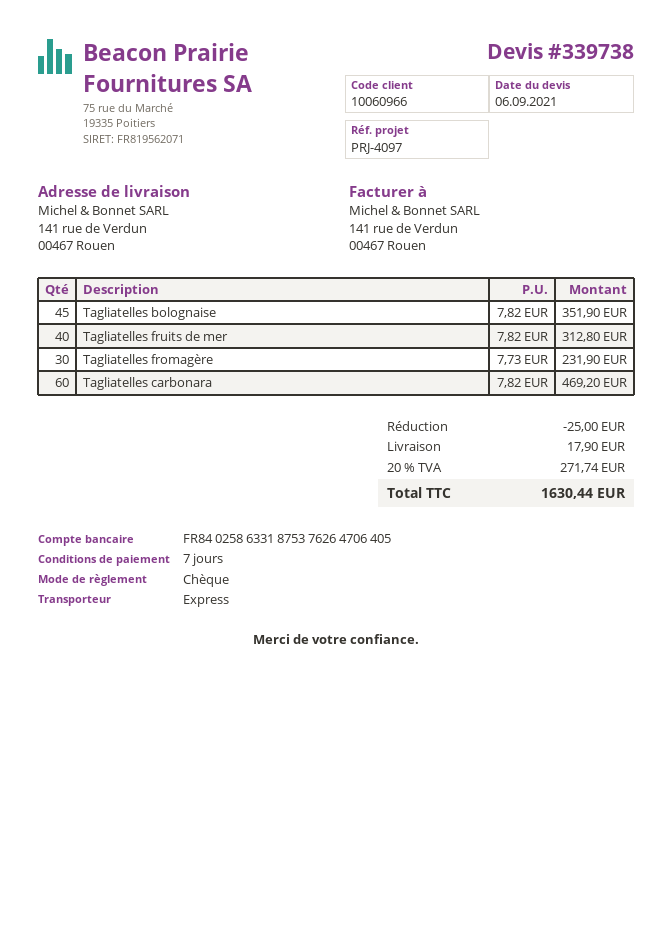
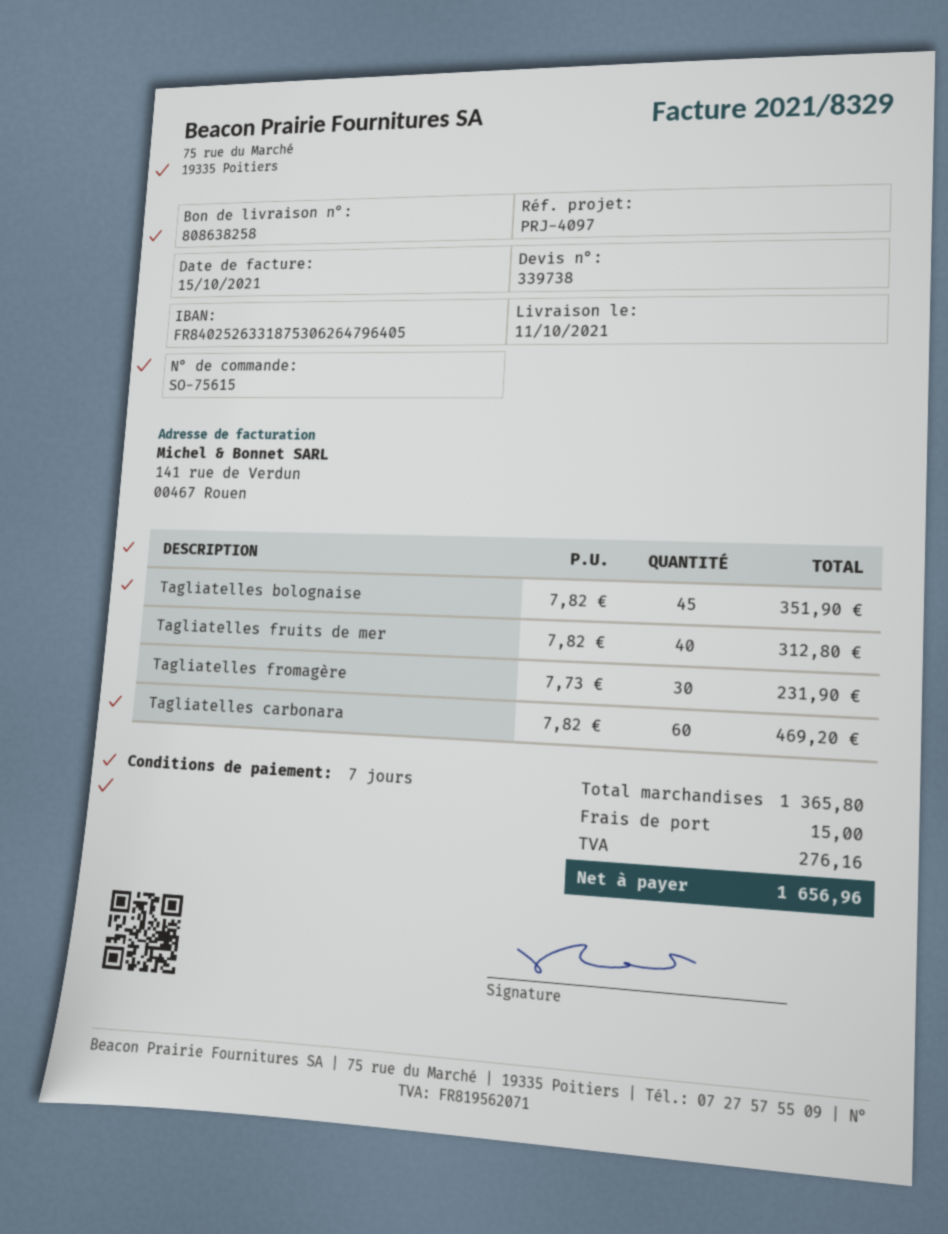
bank account: FR8402586331875376264706405 -> FR8402526331875306264796405
discount: 25.00 -> none
shipping: 17.90 -> 15.00
tax: 271.74 -> 276.16
total: 1630.44 -> 1656.96

